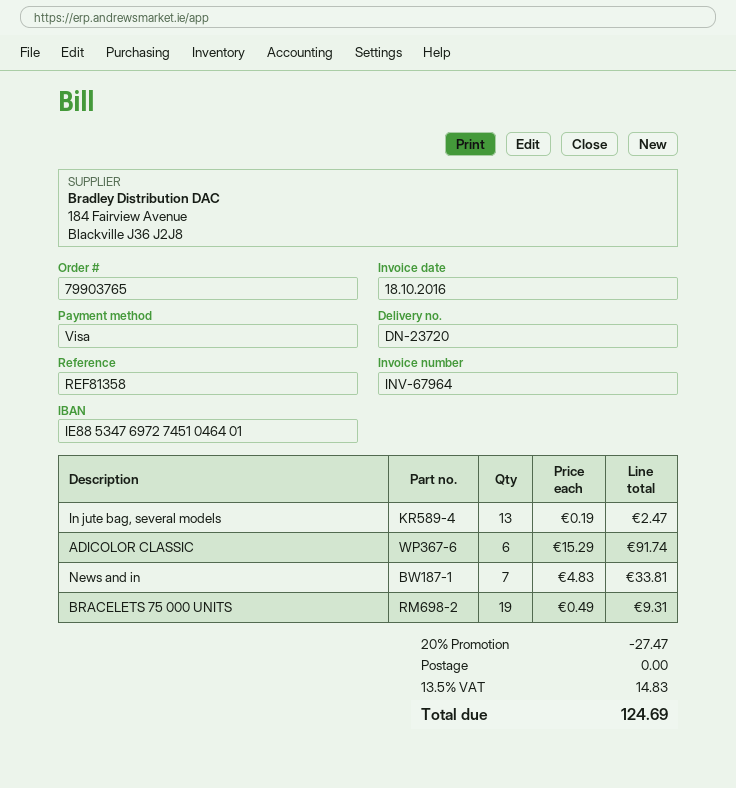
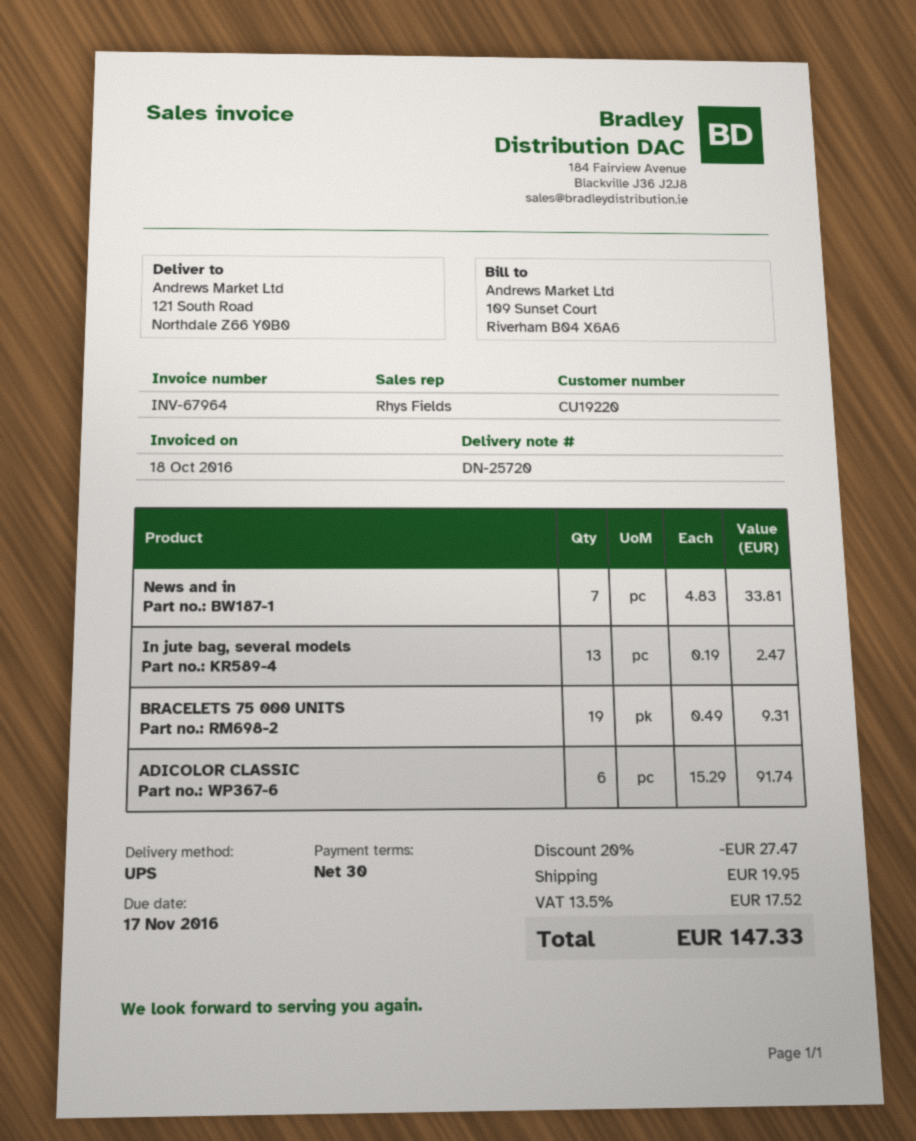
delivery note number: DN-23720 -> DN-25720
shipping: 0.00 -> 19.95
tax: 13.5% = 14.83 -> 13.5% = 17.52
total: 124.69 -> 147.33

